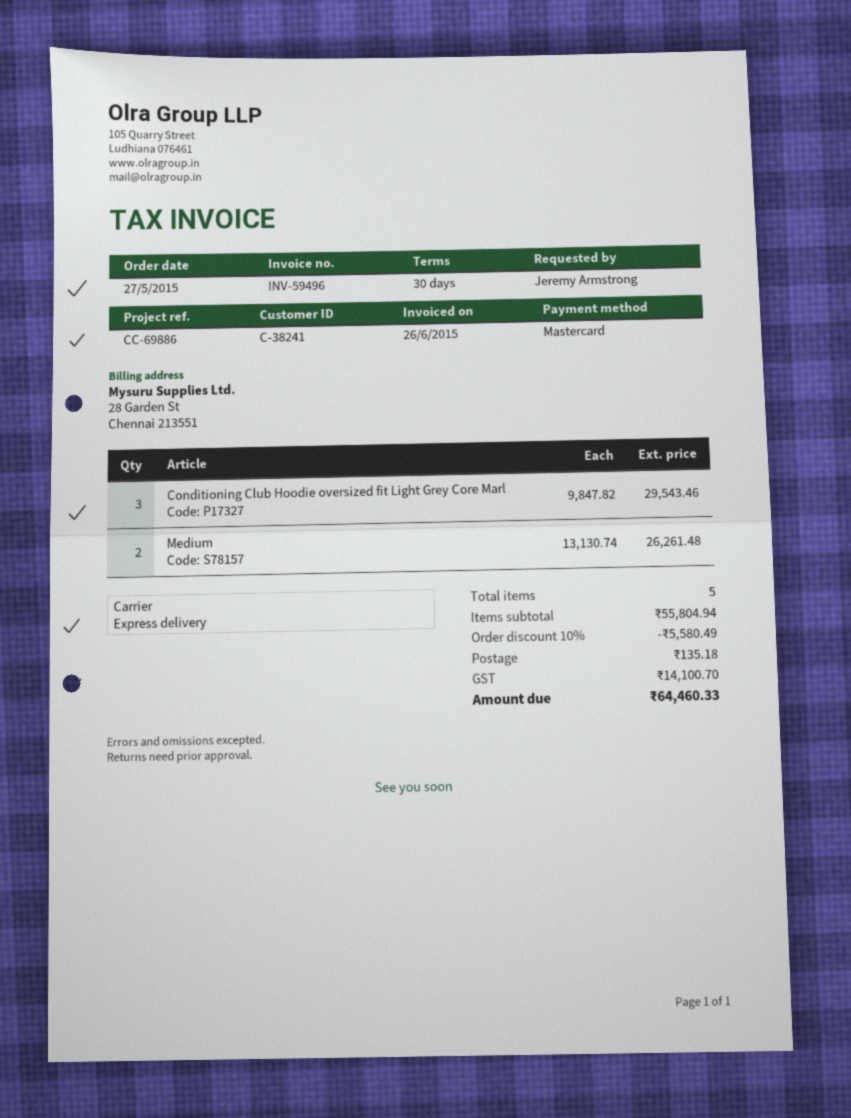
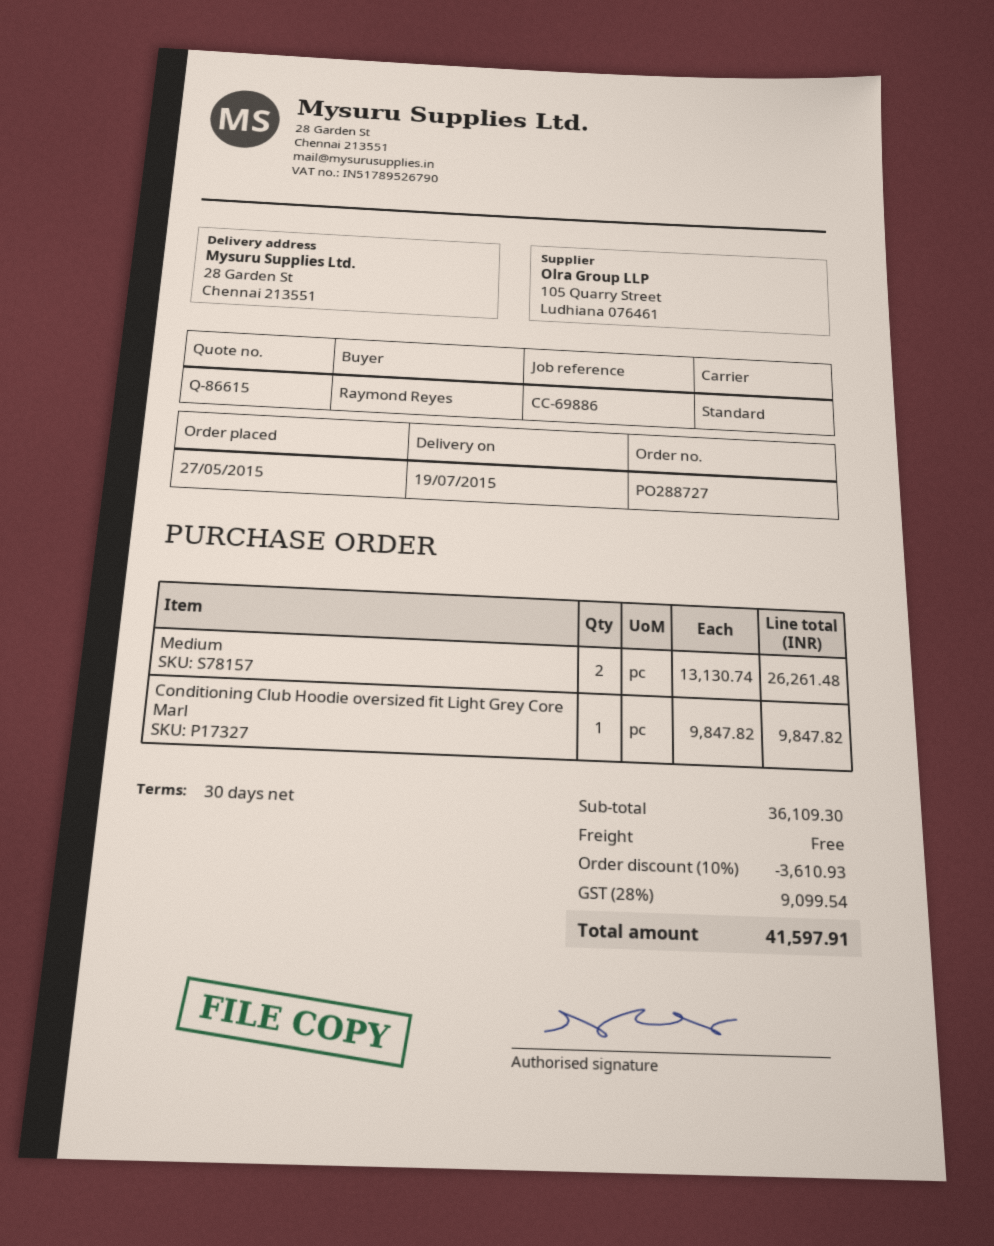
ordered by: Jeremy Armstrong -> Raymond Reyes
shipping method: express -> standard
Conditioning Club Hoodie oversized fit Light Grey Core Marl: 3 x 9847.82 = 29543.46 -> 1 x 9847.82 = 9847.82
subtotal: 55804.94 -> 36109.30
discount: 10% = 5580.49 -> 10% = 3610.93
shipping: 135.18 -> 0.00
tax: 14100.70 -> 9099.54
total: 64460.33 -> 41597.91

